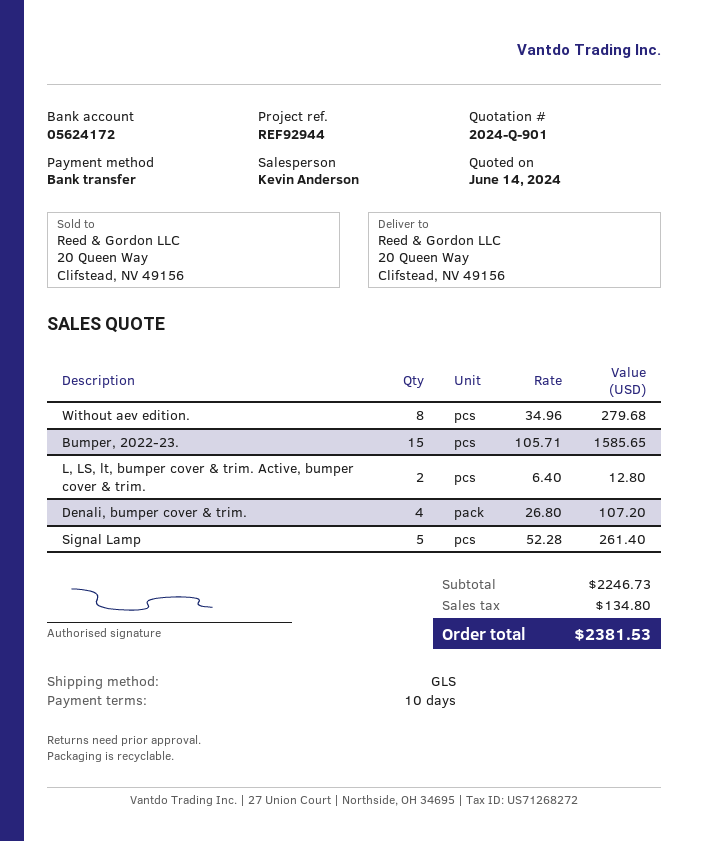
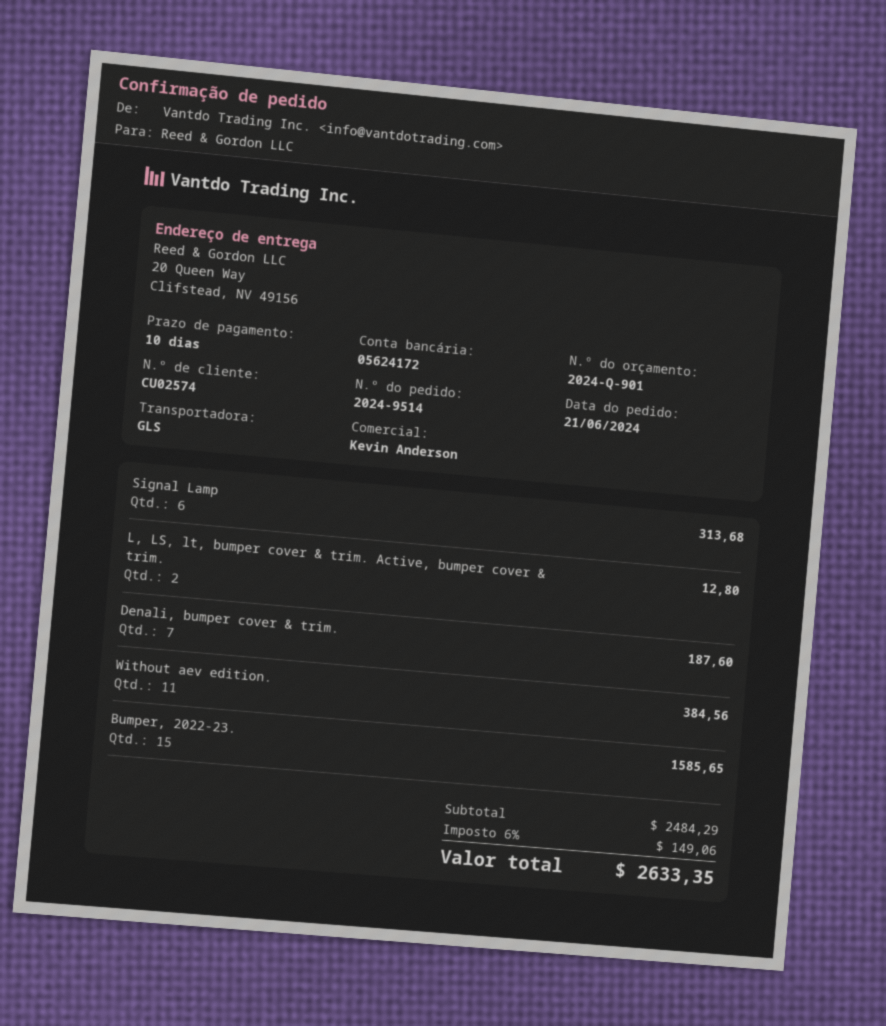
Without aev edition.: 8 for 279.68 -> 11 for 384.56
Denali, bumper cover & trim.: 4 for 107.20 -> 7 for 187.60
Signal Lamp: 5 for 261.40 -> 6 for 313.68
subtotal: 2246.73 -> 2484.29
tax: 134.80 -> 149.06
total: 2381.53 -> 2633.35

